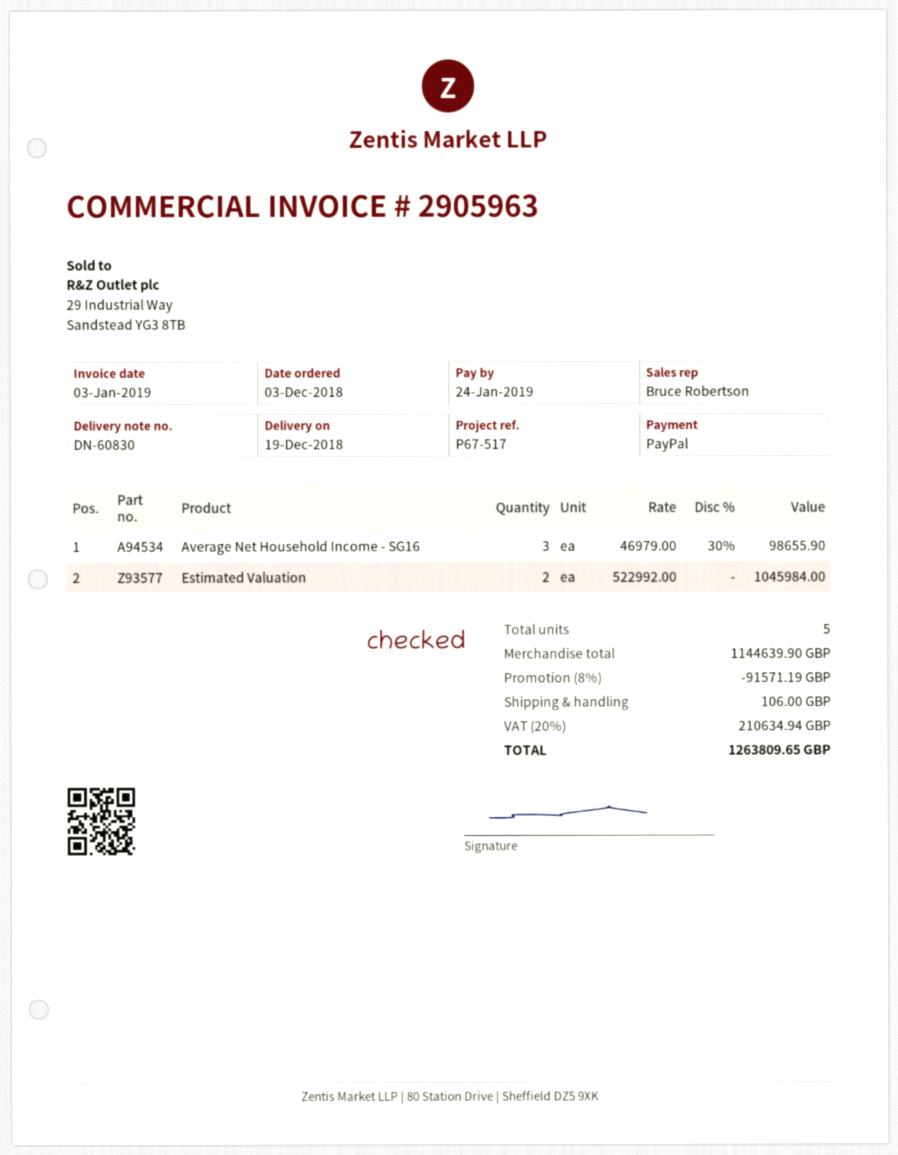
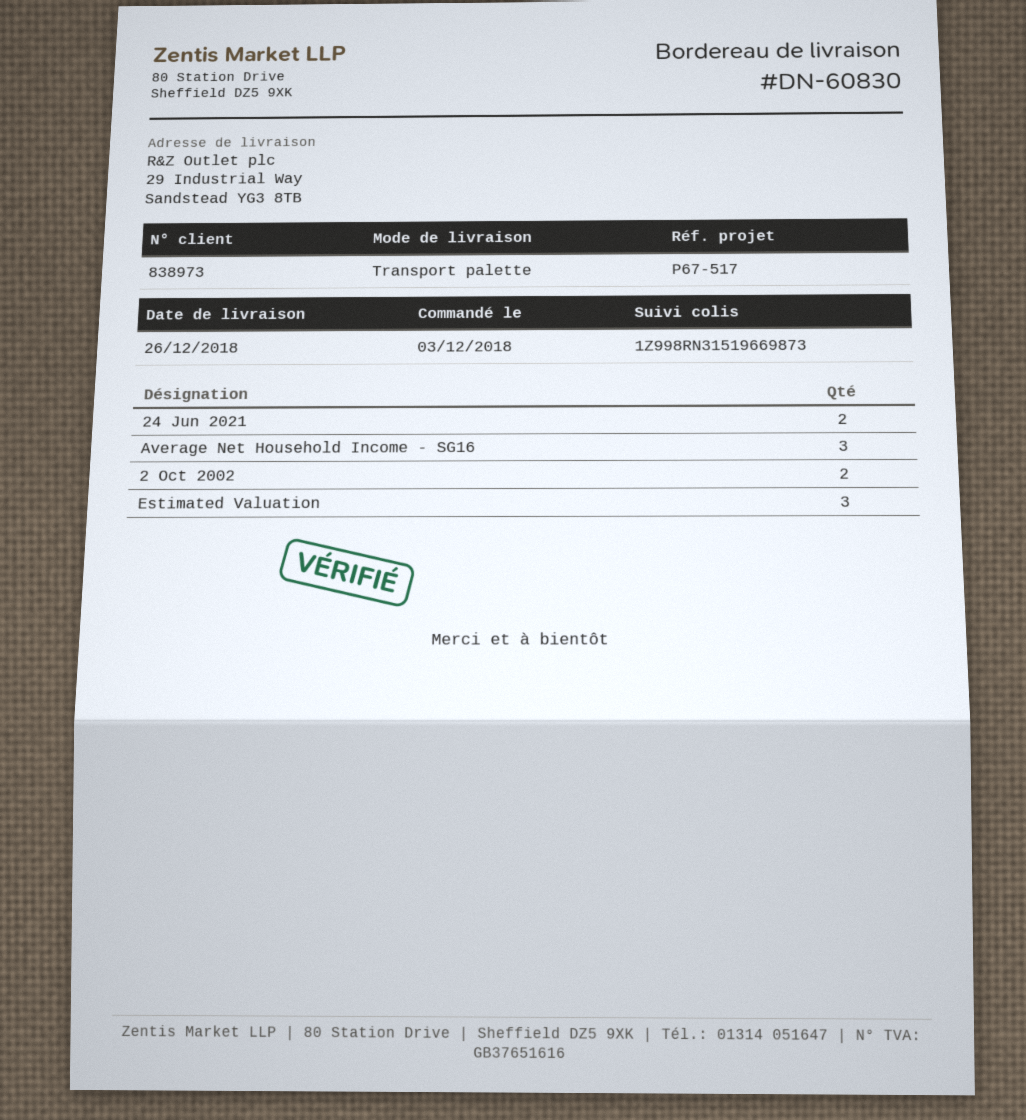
delivery date: 2018-12-19 -> 2018-12-26
Estimated Valuation: 2 -> 3
24 Jun 2021: none -> 2
2 Oct 2002: none -> 2

